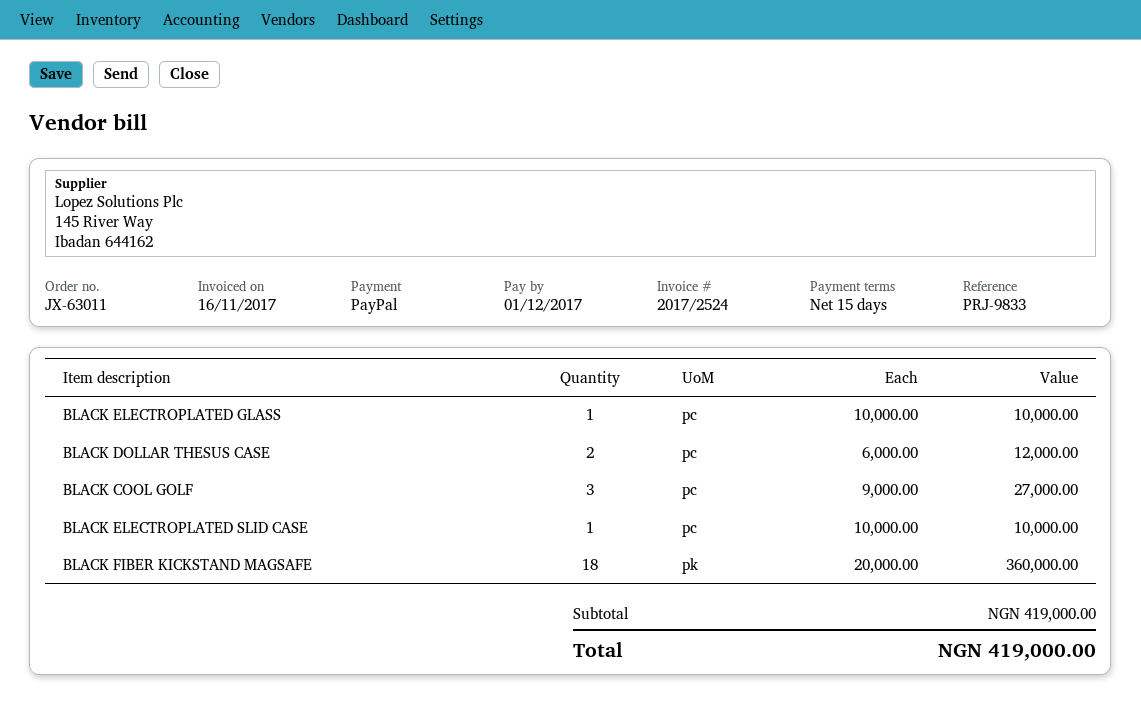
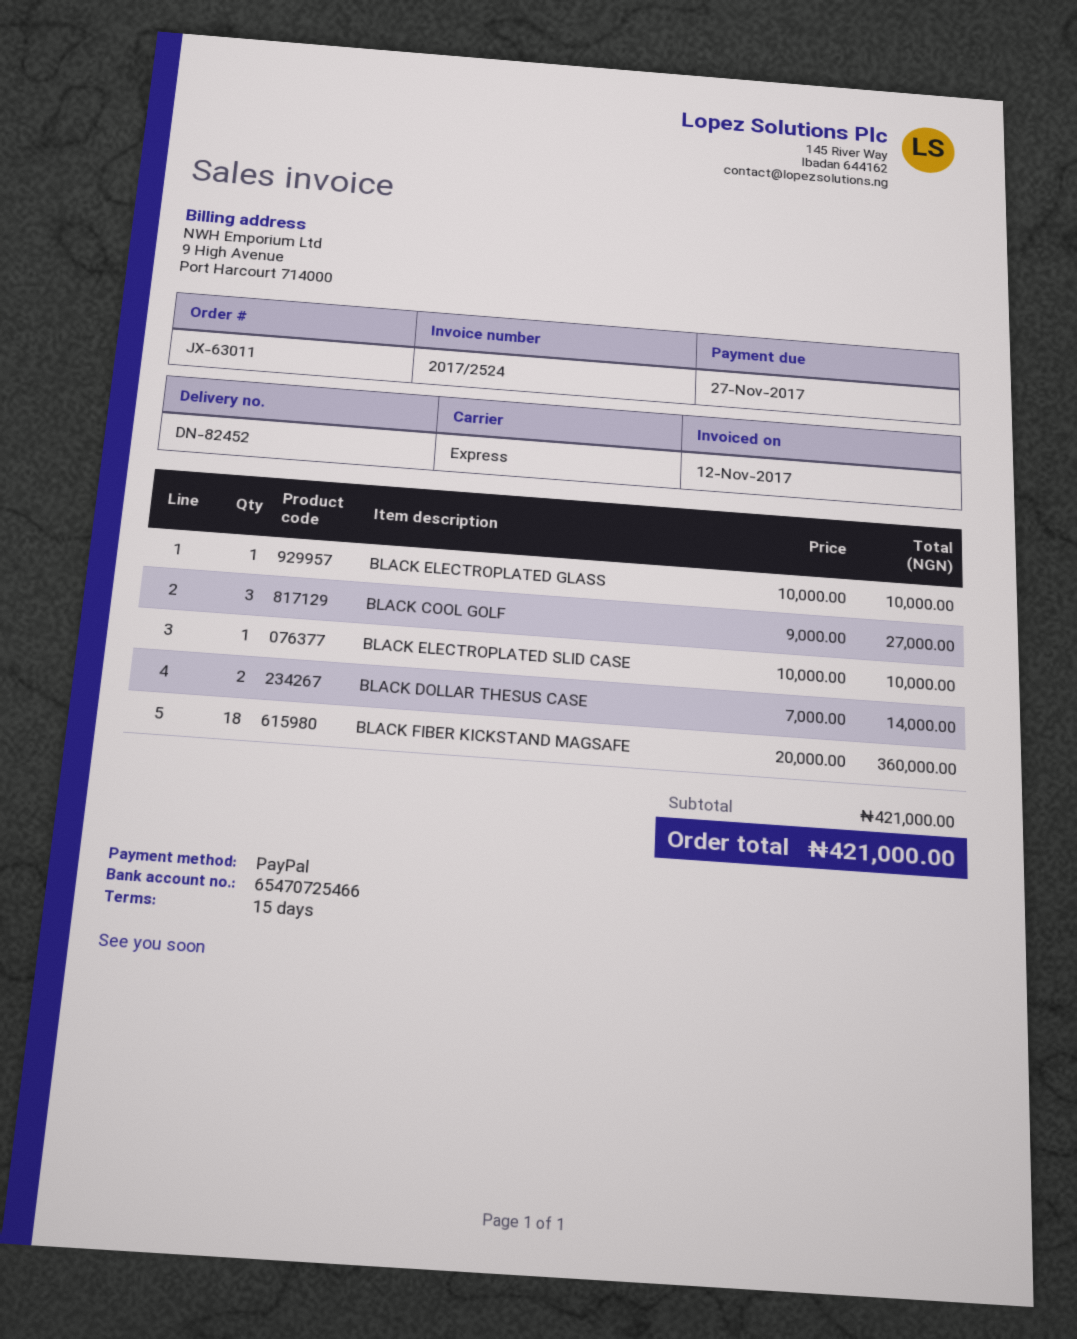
invoice date: 2017-11-16 -> 2017-11-12
due date: 2017-12-01 -> 2017-11-27
BLACK DOLLAR THESUS CASE: 2 x 6000.00 = 12000.00 -> 2 x 7000.00 = 14000.00
subtotal: 419000.00 -> 421000.00
total: 419000.00 -> 421000.00

